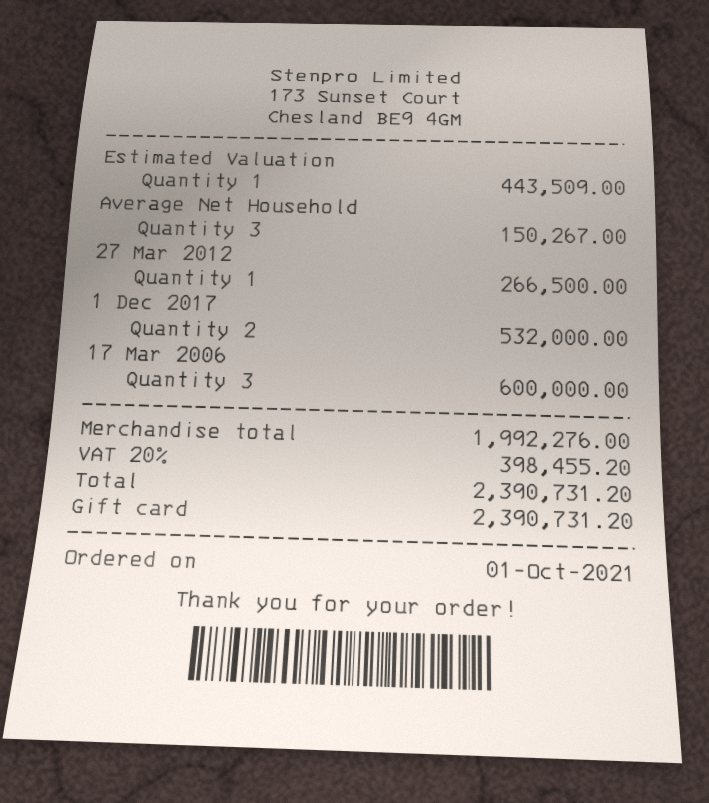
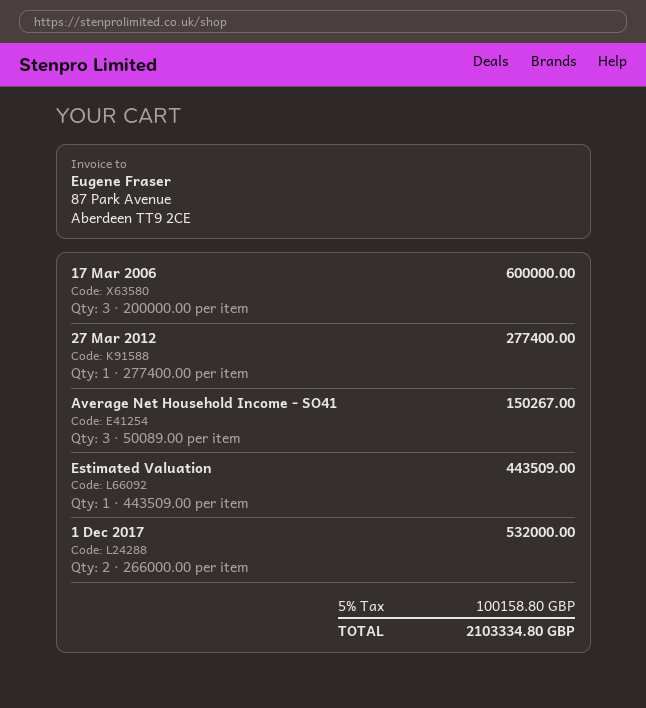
27 Mar 2012: 1 for 266500.00 -> 1 for 277400.00
tax: 20% = 398455.20 -> 5% = 100158.80
total: 2390731.20 -> 2103334.80

